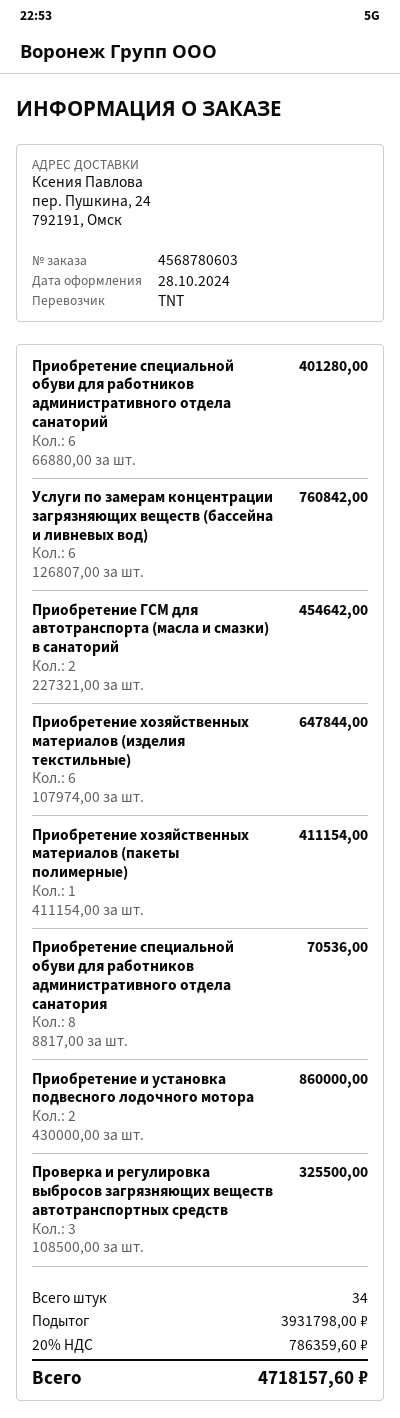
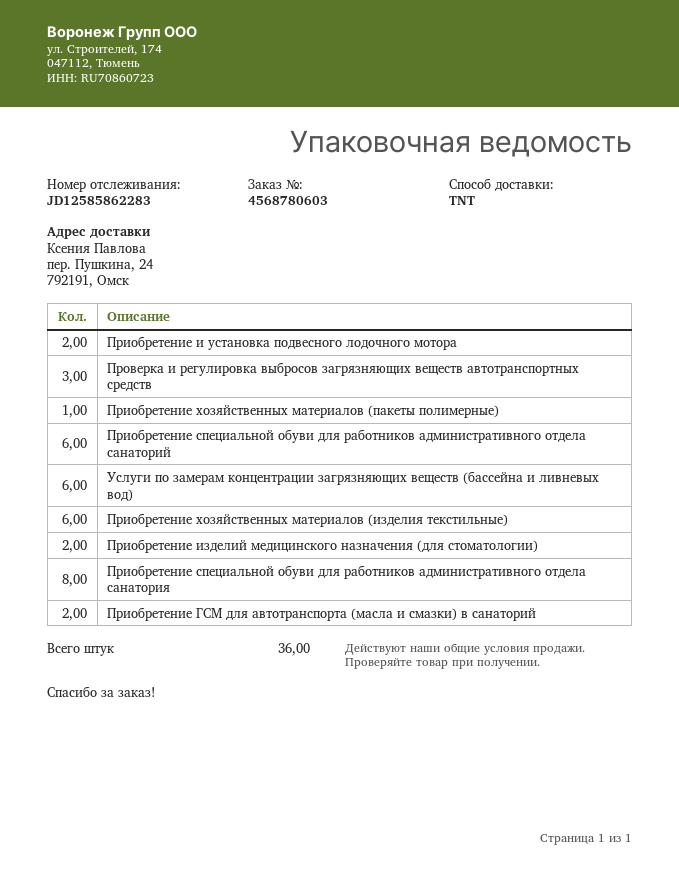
Приобретение изделий медицинского назначения (для стоматологии): none -> 2
total quantity: 34 -> 36

